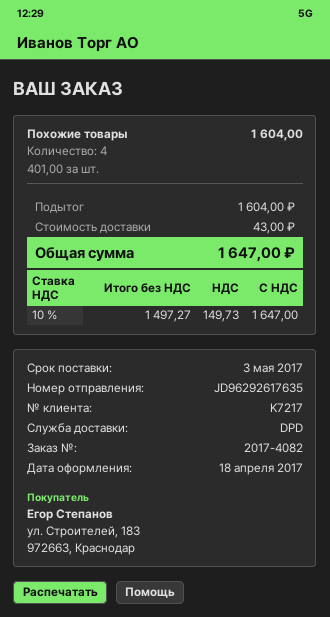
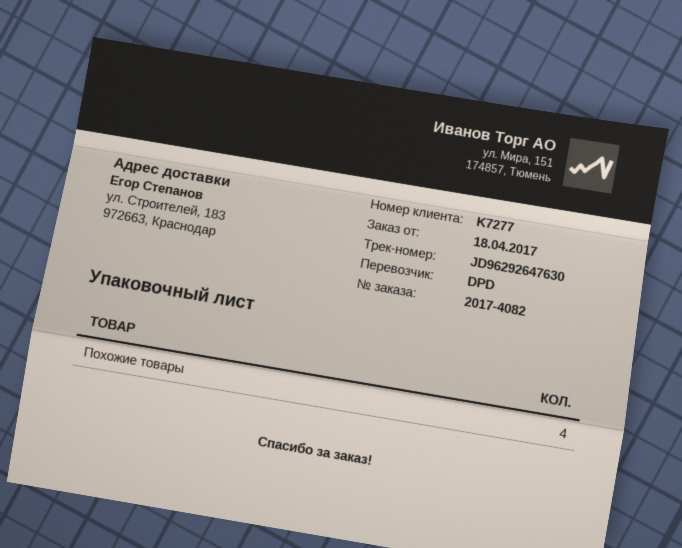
customer number: K7217 -> K7277
tracking number: JD96292617635 -> JD96292647630

